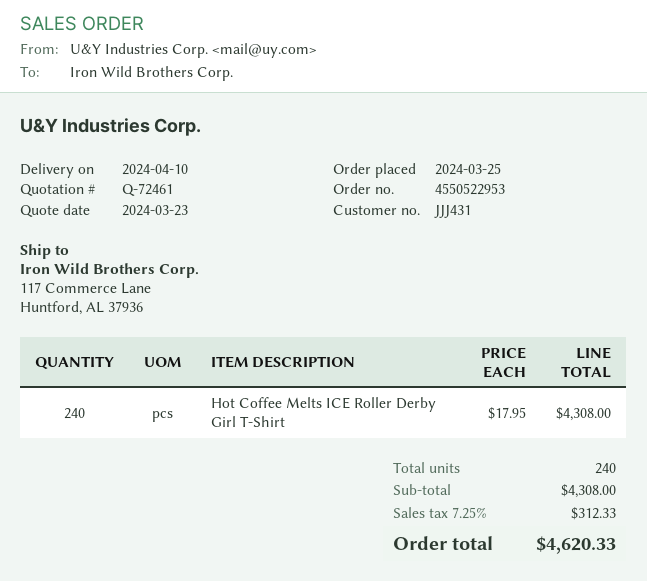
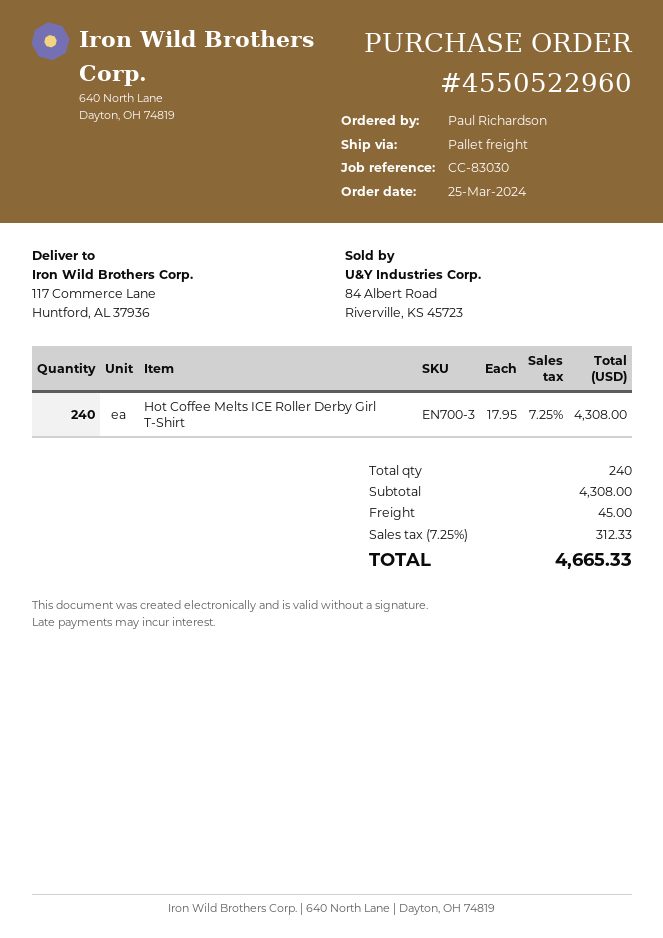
order number: 4550522953 -> 4550522960
shipping: none -> 45.00
total: 4620.33 -> 4665.33

